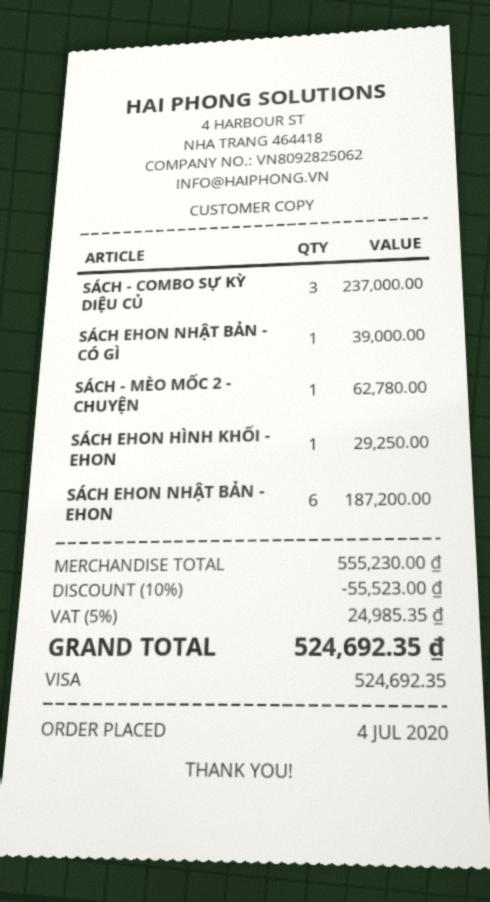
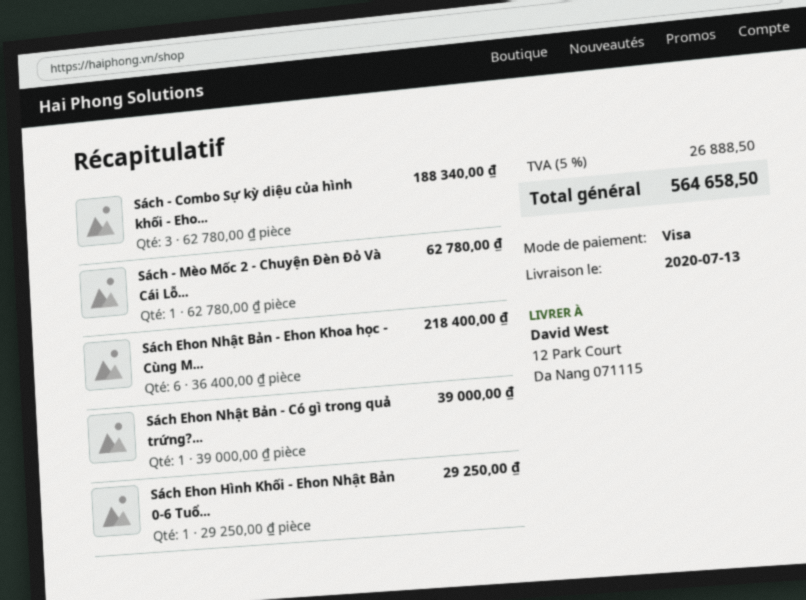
SÁCH - COMBO SỰ KỲ DIỆU CỦ: 3 for 237000.00 -> 3 for 188340.00
SÁCH EHON NHẬT BẢN - EHON: 6 for 187200.00 -> 6 for 218400.00
discount: 10% = 55523.00 -> none
tax: 5% = 24985.35 -> 5% = 26888.50
total: 524692.35 -> 564658.50

